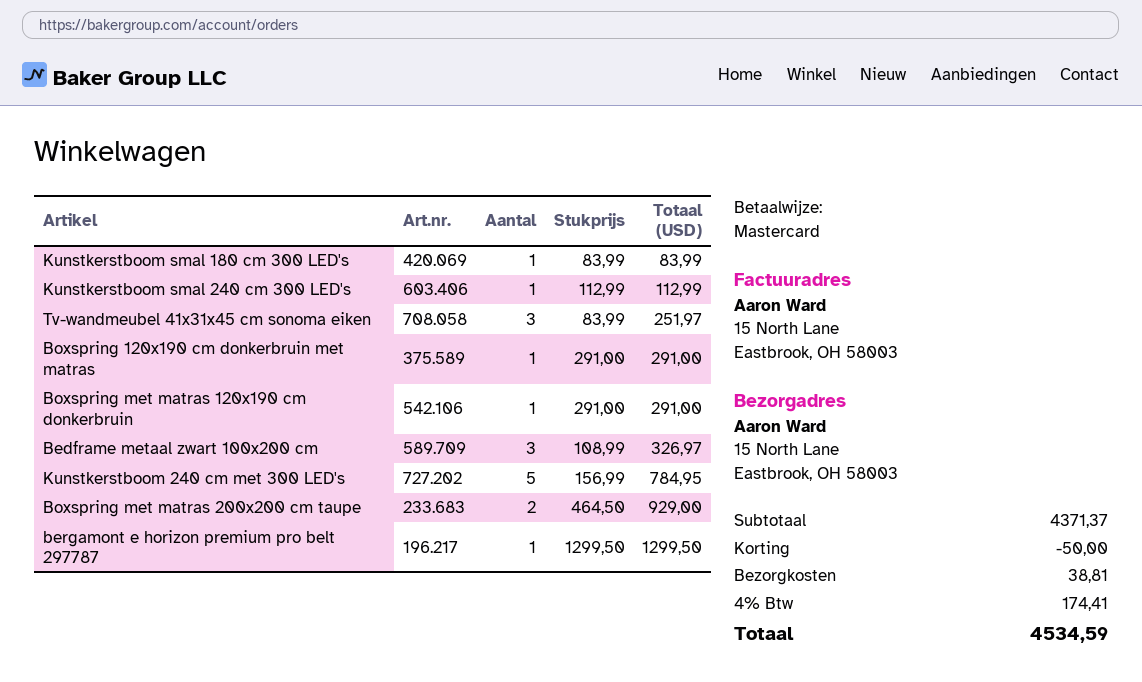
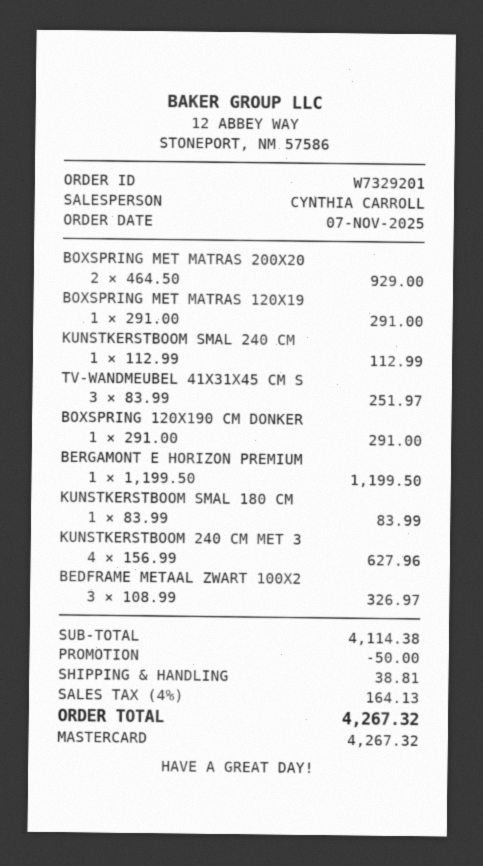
Kunstkerstboom 240 cm met 300 LED's: 5 x 156.99 = 784.95 -> 4 x 156.99 = 627.96
bergamont e horizon premium pro belt 297787: 1 x 1299.50 = 1299.50 -> 1 x 1199.50 = 1199.50
subtotal: 4371.37 -> 4114.38
tax: 4% = 174.41 -> 4% = 164.13
total: 4534.59 -> 4267.32

